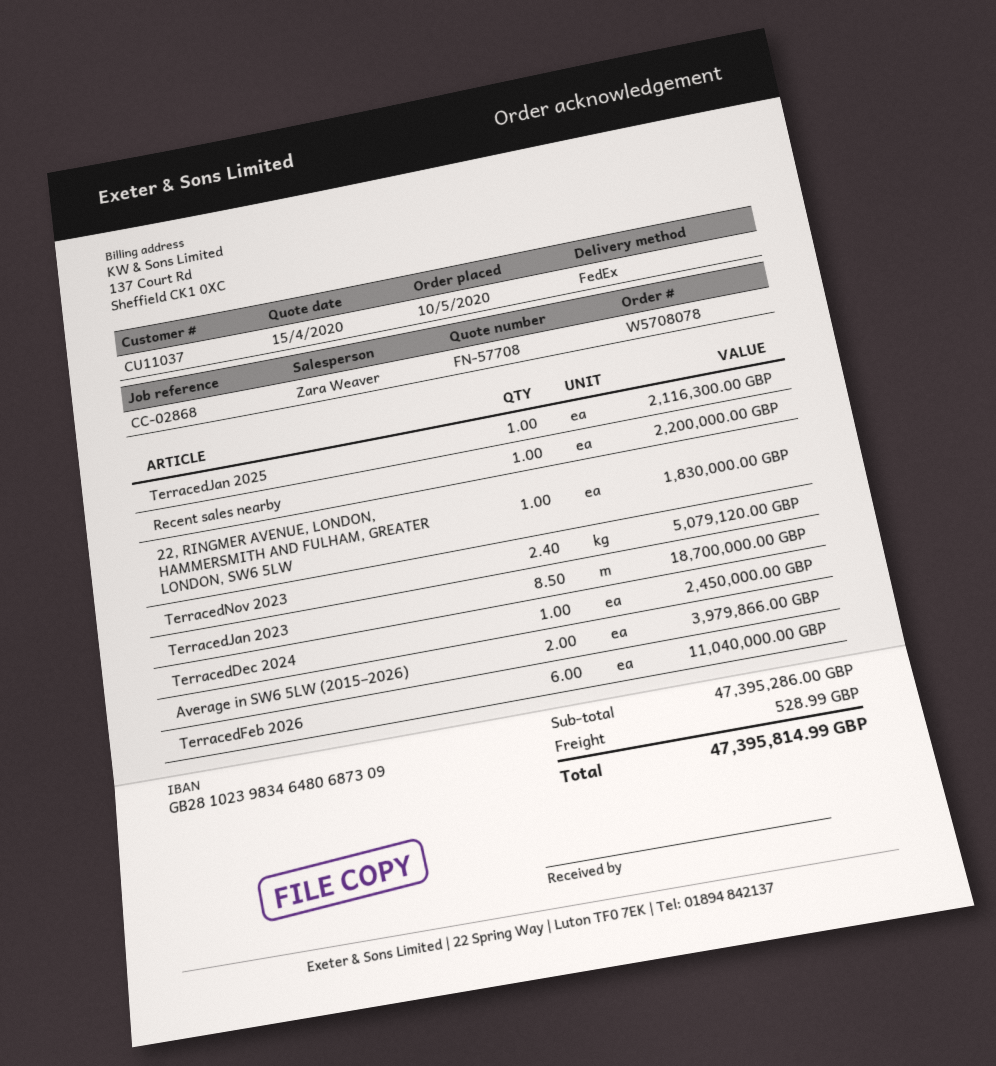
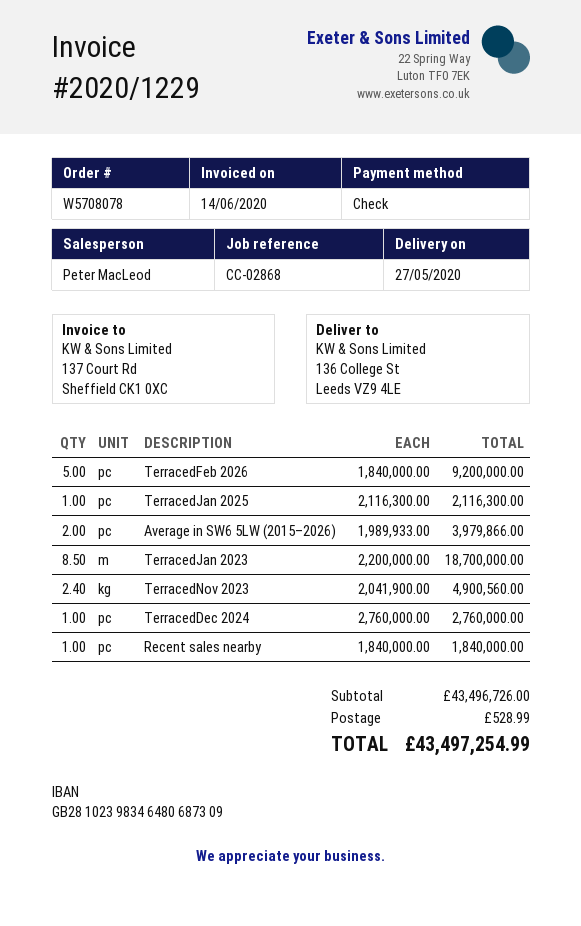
sales rep: Zara Weaver -> Peter MacLeod
Recent sales nearby: 1 for 2200000.00 -> 1 for 1840000.00
22, RINGMER AVENUE, LONDON, HAMMERSMITH AND FULHAM, GREATER LONDON, SW6 5LW: 1 for 1830000.00 -> none
TerracedNov 2023: 2.4 for 5079120.00 -> 2.4 for 4900560.00
TerracedDec 2024: 1 for 2450000.00 -> 1 for 2760000.00
TerracedFeb 2026: 6 for 11040000.00 -> 5 for 9200000.00
subtotal: 47395286.00 -> 43496726.00
total: 47395814.99 -> 43497254.99

